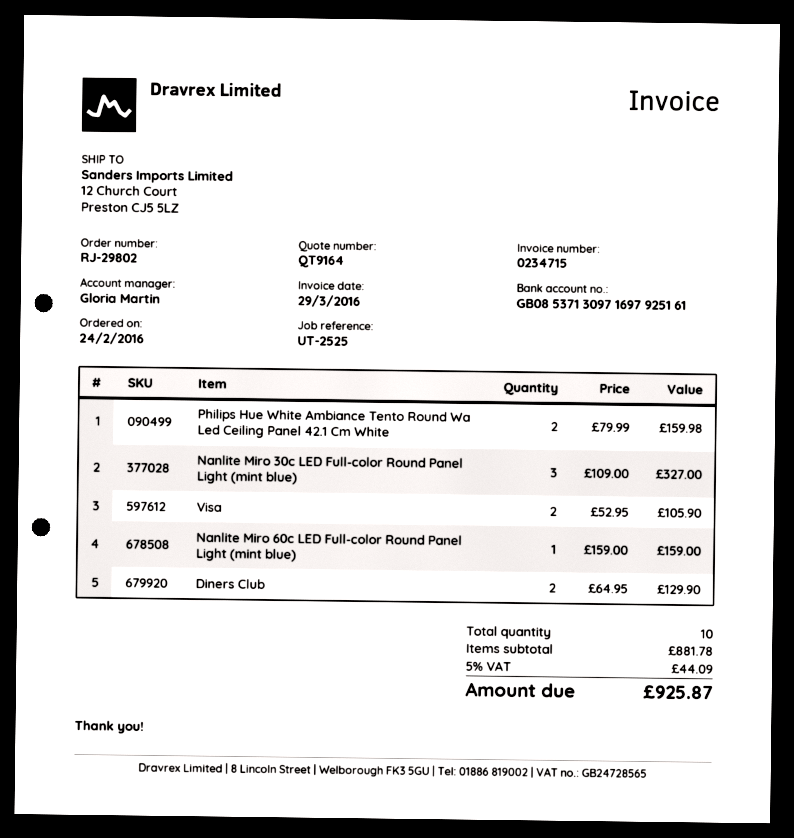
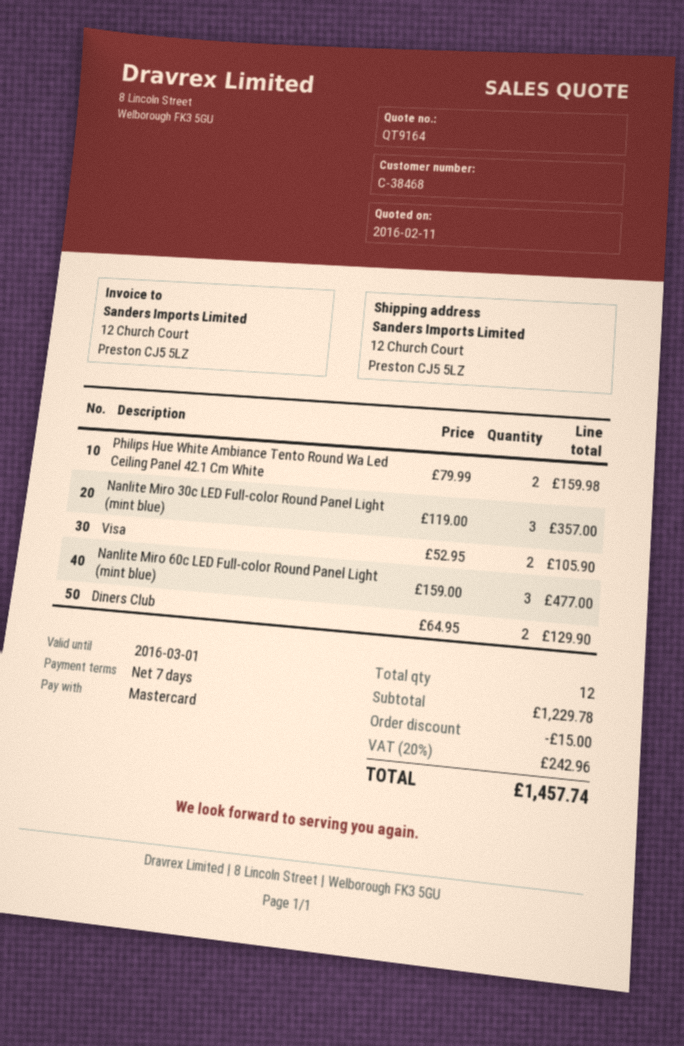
Nanlite Miro 30c LED Full-color Round Panel Light (mint blue): 3 x 109.00 = 327.00 -> 3 x 119.00 = 357.00
Nanlite Miro 60c LED Full-color Round Panel Light (mint blue): 1 x 159.00 = 159.00 -> 3 x 159.00 = 477.00
total quantity: 10 -> 12
subtotal: 881.78 -> 1229.78
discount: none -> 15.00
tax: 5% = 44.09 -> 20% = 242.96
total: 925.87 -> 1457.74

